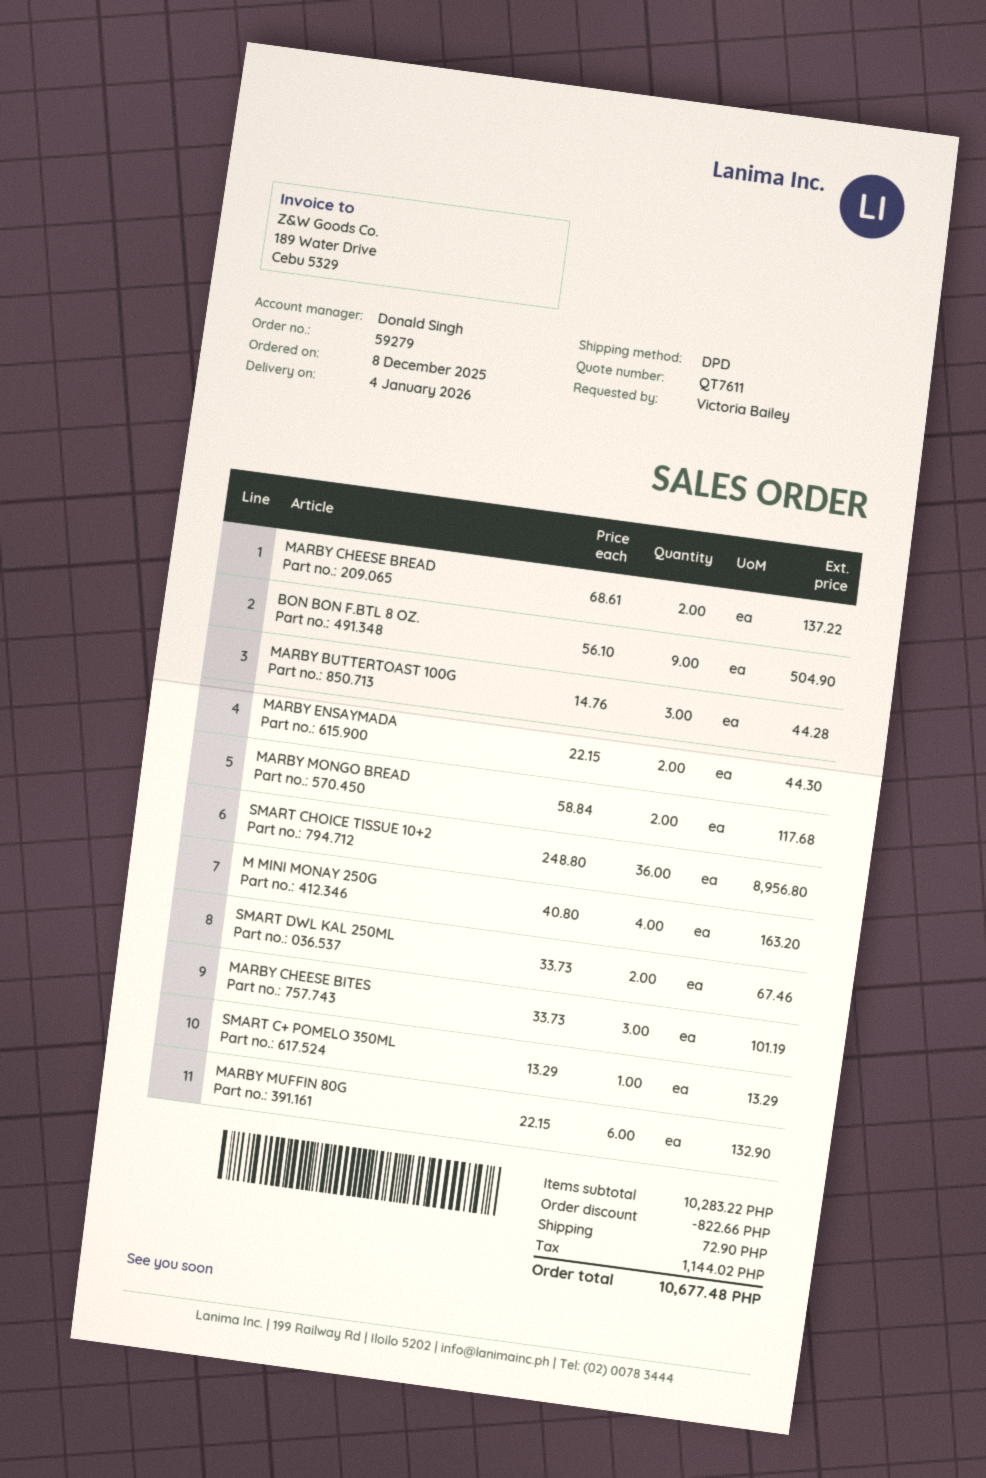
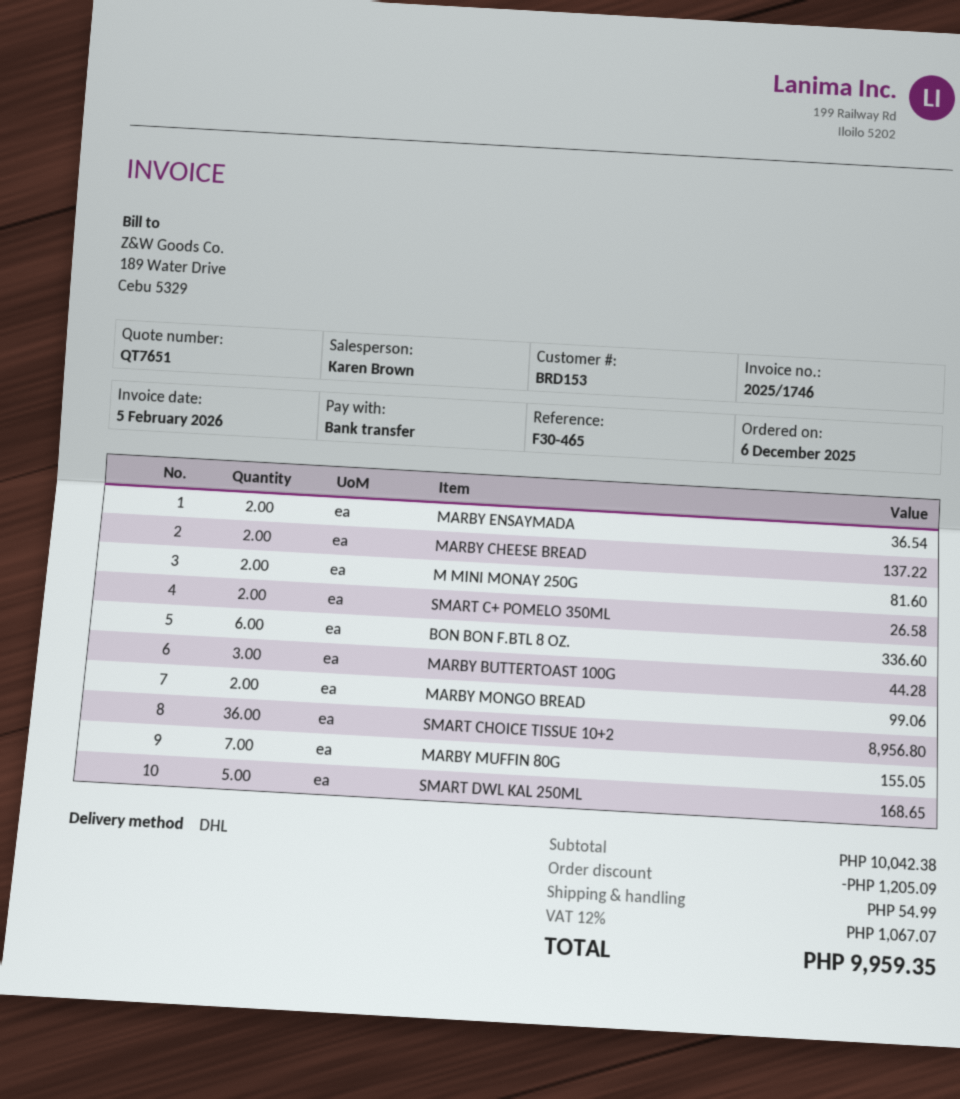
quote number: QT7611 -> QT7651
order date: 2025-12-08 -> 2025-12-06
sales rep: Donald Singh -> Karen Brown
shipping method: DPD -> DHL
BON BON F.BTL 8 OZ.: 9 for 504.90 -> 6 for 336.60
MARBY ENSAYMADA: 2 for 44.30 -> 2 for 36.54
MARBY MONGO BREAD: 2 for 117.68 -> 2 for 99.06
M MINI MONAY 250G: 4 for 163.20 -> 2 for 81.60
SMART DWL KAL 250ML: 2 for 67.46 -> 5 for 168.65
MARBY CHEESE BITES: 3 for 101.19 -> none
SMART C+ POMELO 350ML: 1 for 13.29 -> 2 for 26.58
MARBY MUFFIN 80G: 6 for 132.90 -> 7 for 155.05
subtotal: 10283.22 -> 10042.38
discount: 822.66 -> 1205.09
shipping: 72.90 -> 54.99
tax: 1144.02 -> 1067.07
total: 10677.48 -> 9959.35

